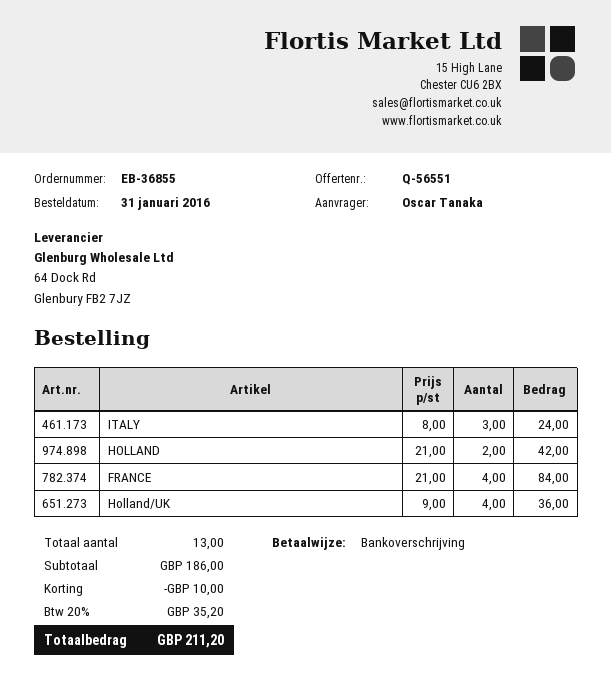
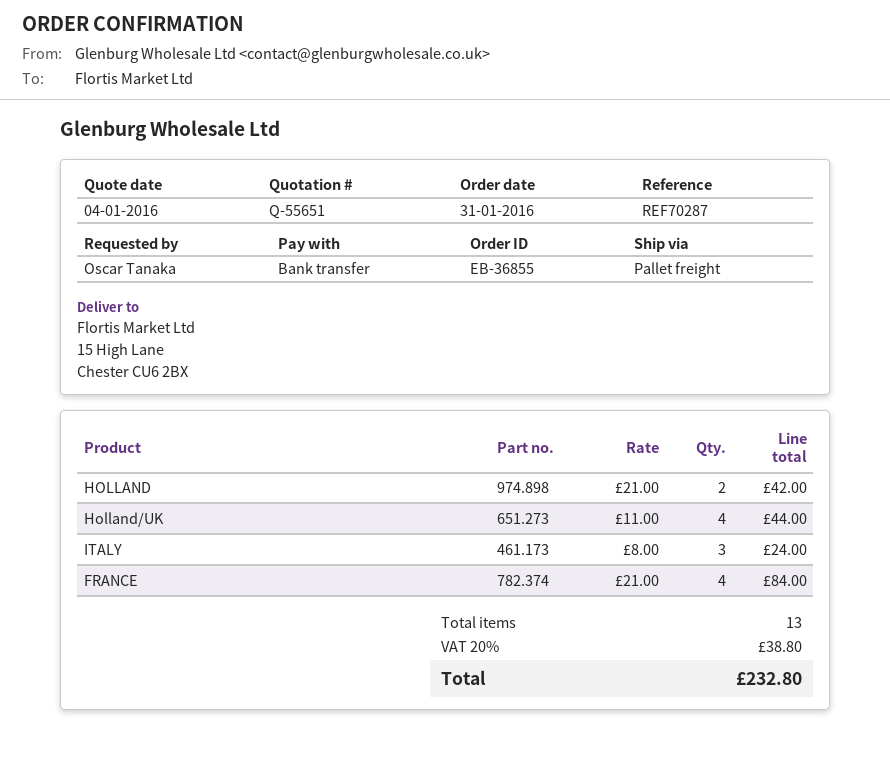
quote number: Q-56551 -> Q-55651
Holland/UK: 4 x 9.00 = 36.00 -> 4 x 11.00 = 44.00
discount: 10.00 -> none
tax: 20% = 35.20 -> 20% = 38.80
total: 211.20 -> 232.80

